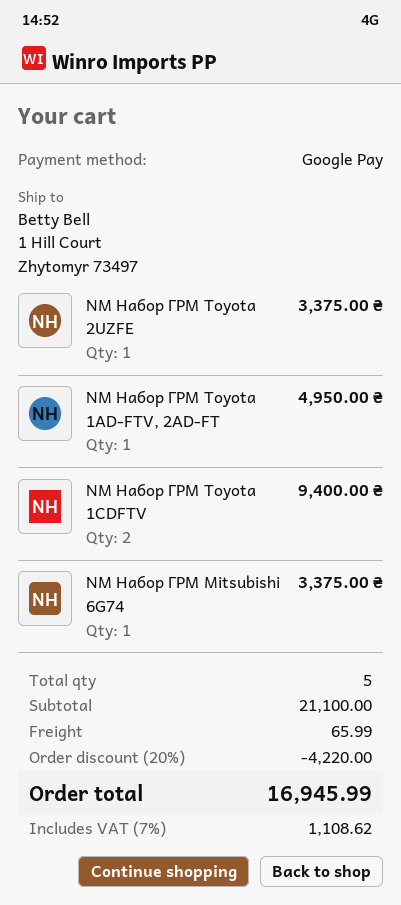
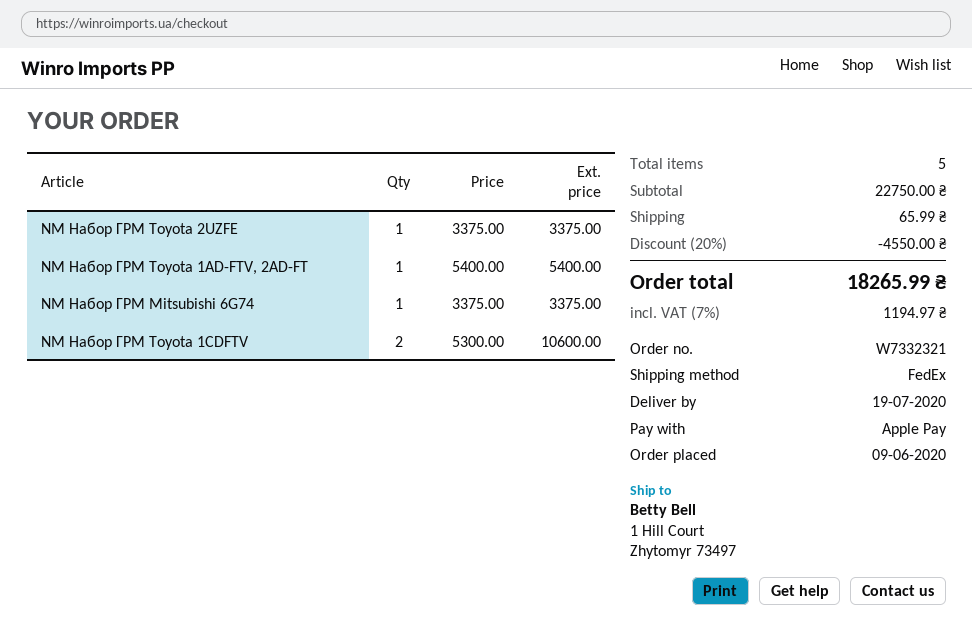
payment method: Google Pay -> Apple Pay
NM Набор ГРМ Toyota 1AD-FTV, 2AD-FT: 1 for 4950.00 -> 1 for 5400.00
NM Набор ГРМ Toyota 1CDFTV: 2 for 9400.00 -> 2 for 10600.00
subtotal: 21100.00 -> 22750.00
discount: 20% = 4220.00 -> 20% = 4550.00
tax: 7% = 1108.62 -> 7% = 1194.97
total: 16945.99 -> 18265.99

